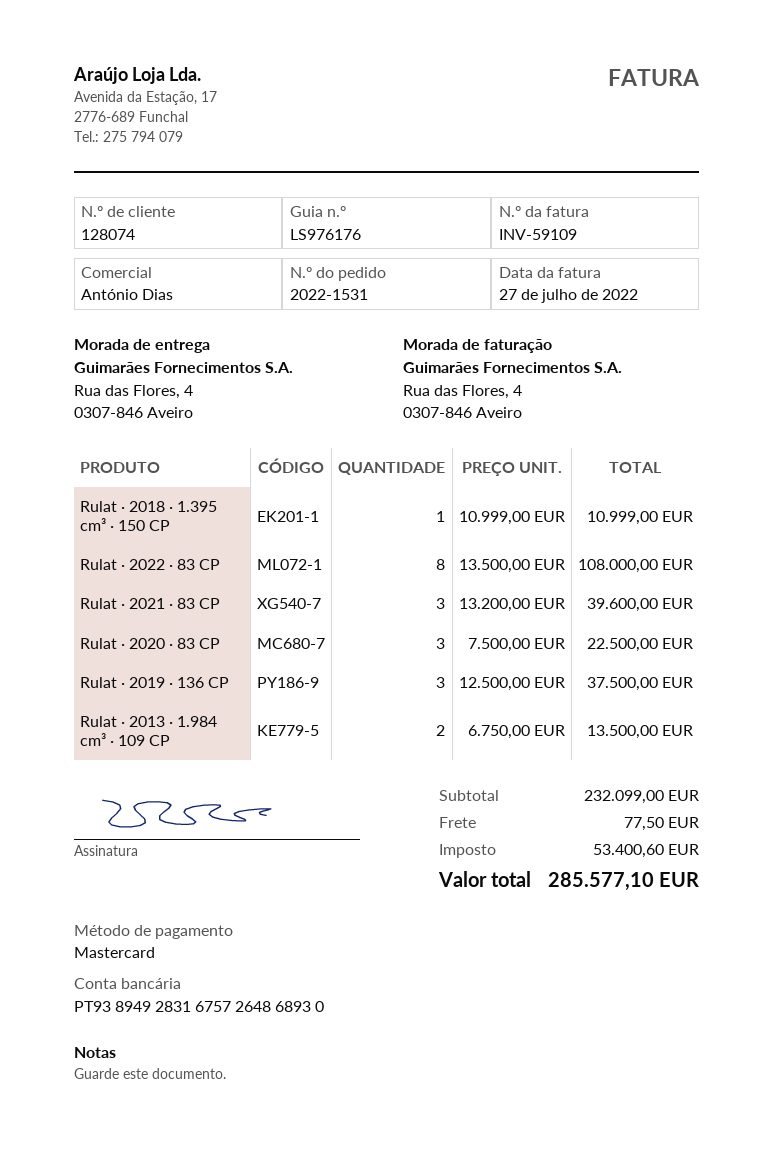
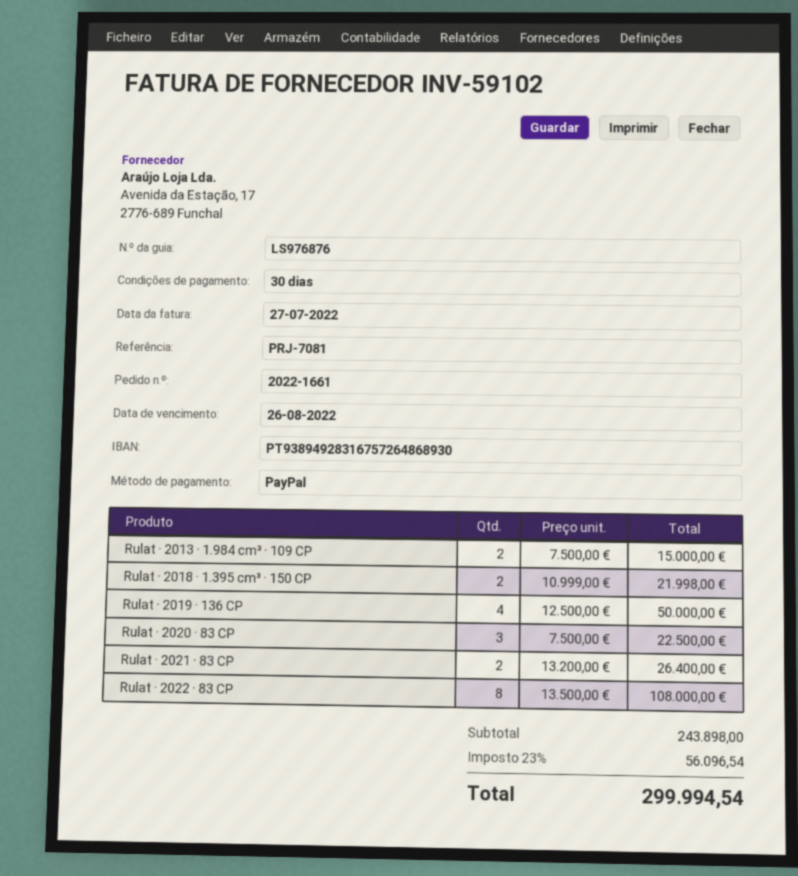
order number: 2022-1531 -> 2022-1661
delivery note number: LS976176 -> LS976876
invoice number: INV-59109 -> INV-59102
payment method: Mastercard -> PayPal
Rulat · 2018 · 1.395 cm³ · 150 CP: 1 x 10999.00 = 10999.00 -> 2 x 10999.00 = 21998.00
Rulat · 2021 · 83 CP: 3 x 13200.00 = 39600.00 -> 2 x 13200.00 = 26400.00
Rulat · 2019 · 136 CP: 3 x 12500.00 = 37500.00 -> 4 x 12500.00 = 50000.00
Rulat · 2013 · 1.984 cm³ · 109 CP: 2 x 6750.00 = 13500.00 -> 2 x 7500.00 = 15000.00
subtotal: 232099.00 -> 243898.00
shipping: 77.50 -> none
tax: 53400.60 -> 56096.54
total: 285577.10 -> 299994.54

